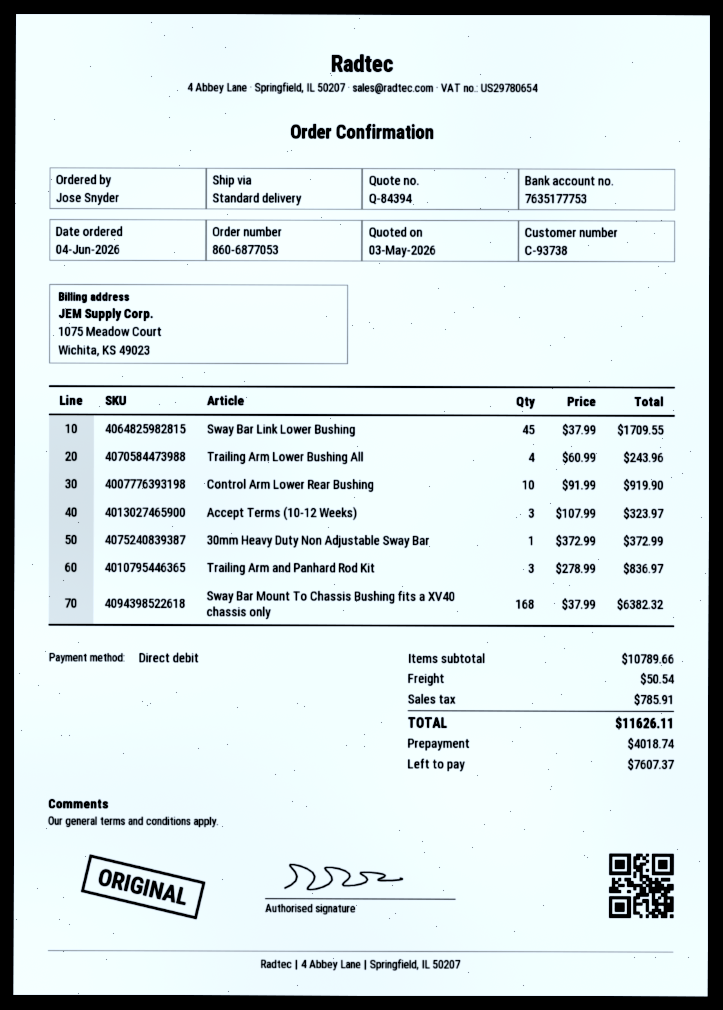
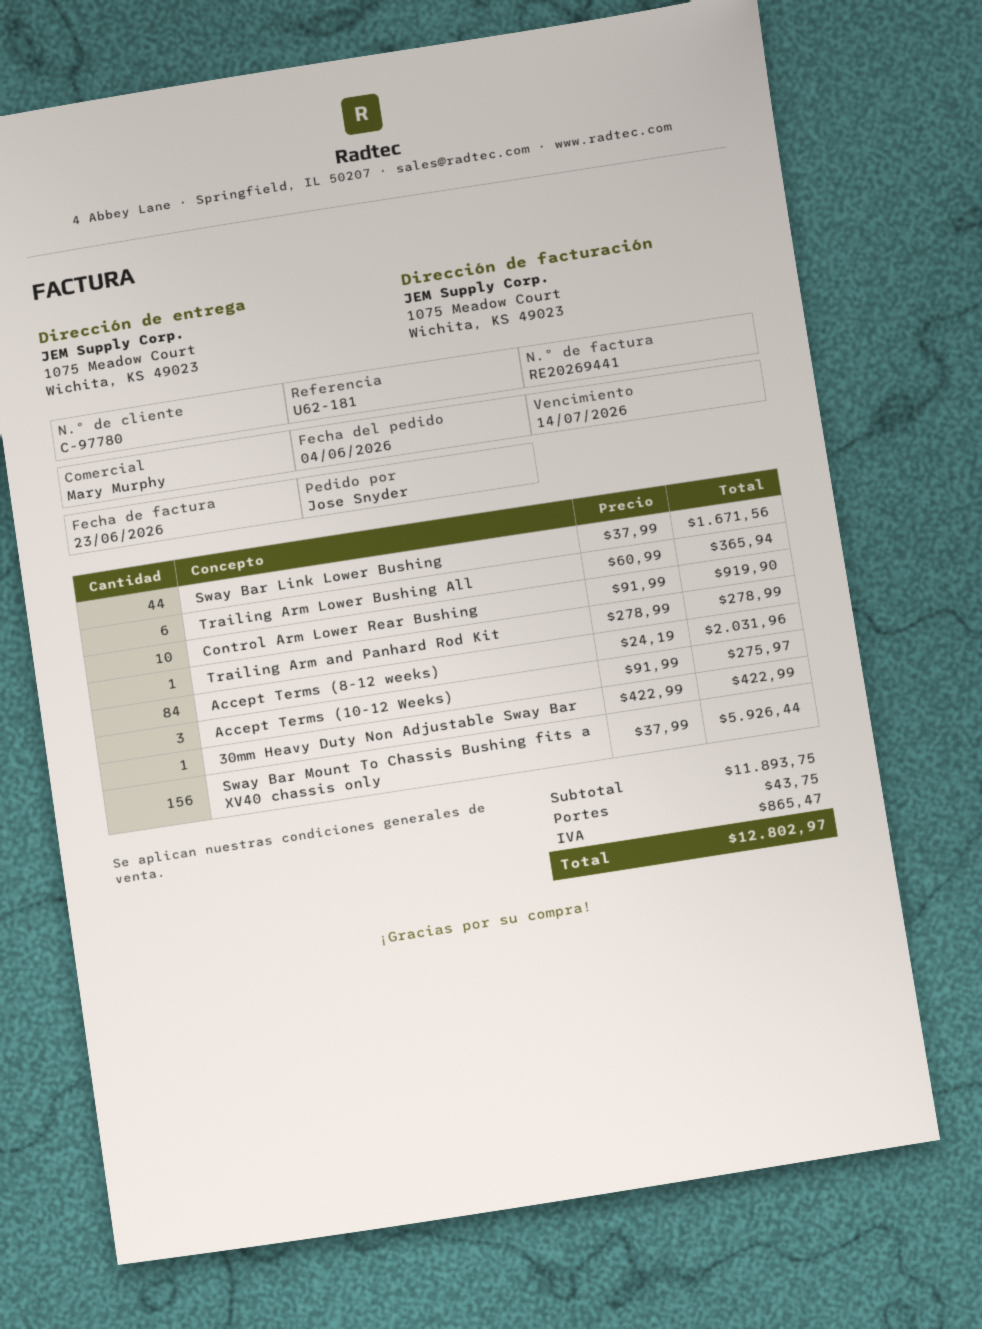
customer number: C-93738 -> C-97780
Sway Bar Link Lower Bushing: 45 x 37.99 = 1709.55 -> 44 x 37.99 = 1671.56
Trailing Arm Lower Bushing All: 4 x 60.99 = 243.96 -> 6 x 60.99 = 365.94
Accept Terms (10-12 Weeks): 3 x 107.99 = 323.97 -> 3 x 91.99 = 275.97
30mm Heavy Duty Non Adjustable Sway Bar: 1 x 372.99 = 372.99 -> 1 x 422.99 = 422.99
Trailing Arm and Panhard Rod Kit: 3 x 278.99 = 836.97 -> 1 x 278.99 = 278.99
Sway Bar Mount To Chassis Bushing fits a XV40 chassis only: 168 x 37.99 = 6382.32 -> 156 x 37.99 = 5926.44
Accept Terms (8-12 weeks): none -> 84 x 24.19 = 2031.96
subtotal: 10789.66 -> 11893.75
shipping: 50.54 -> 43.75
tax: 785.91 -> 865.47
total: 11626.11 -> 12802.97

